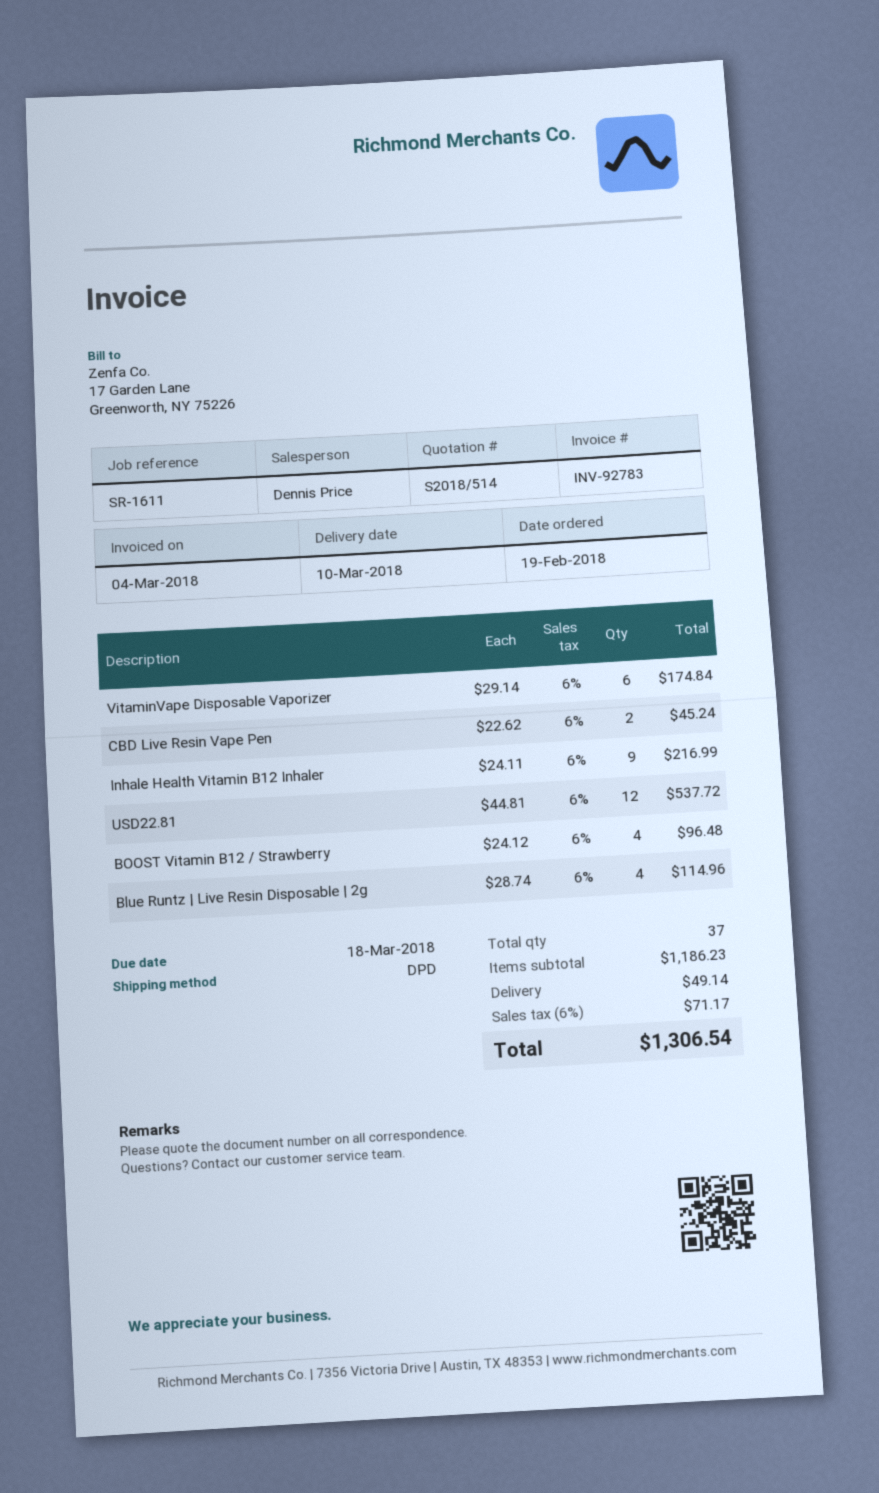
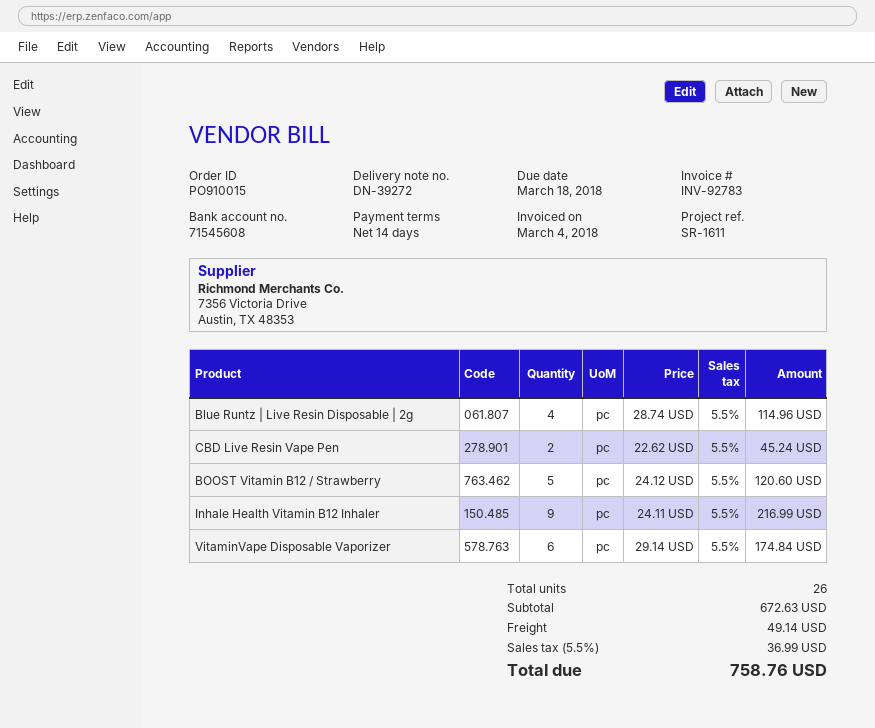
USD22.81: 12 x 44.81 = 537.72 -> none
BOOST Vitamin B12 / Strawberry: 4 x 24.12 = 96.48 -> 5 x 24.12 = 120.60
total quantity: 37 -> 26
subtotal: 1186.23 -> 672.63
tax: 6% = 71.17 -> 5.5% = 36.99
total: 1306.54 -> 758.76

